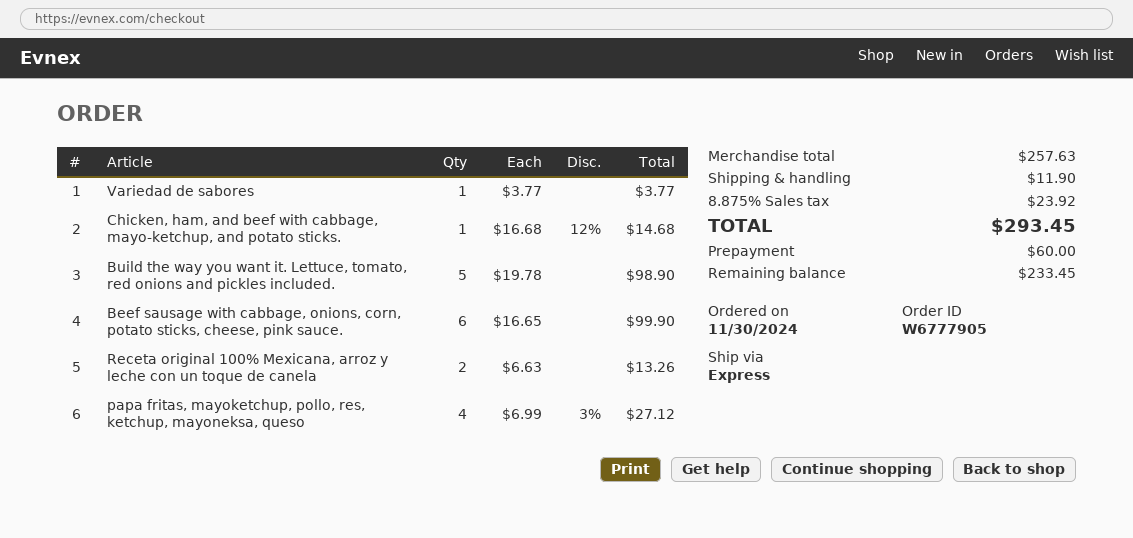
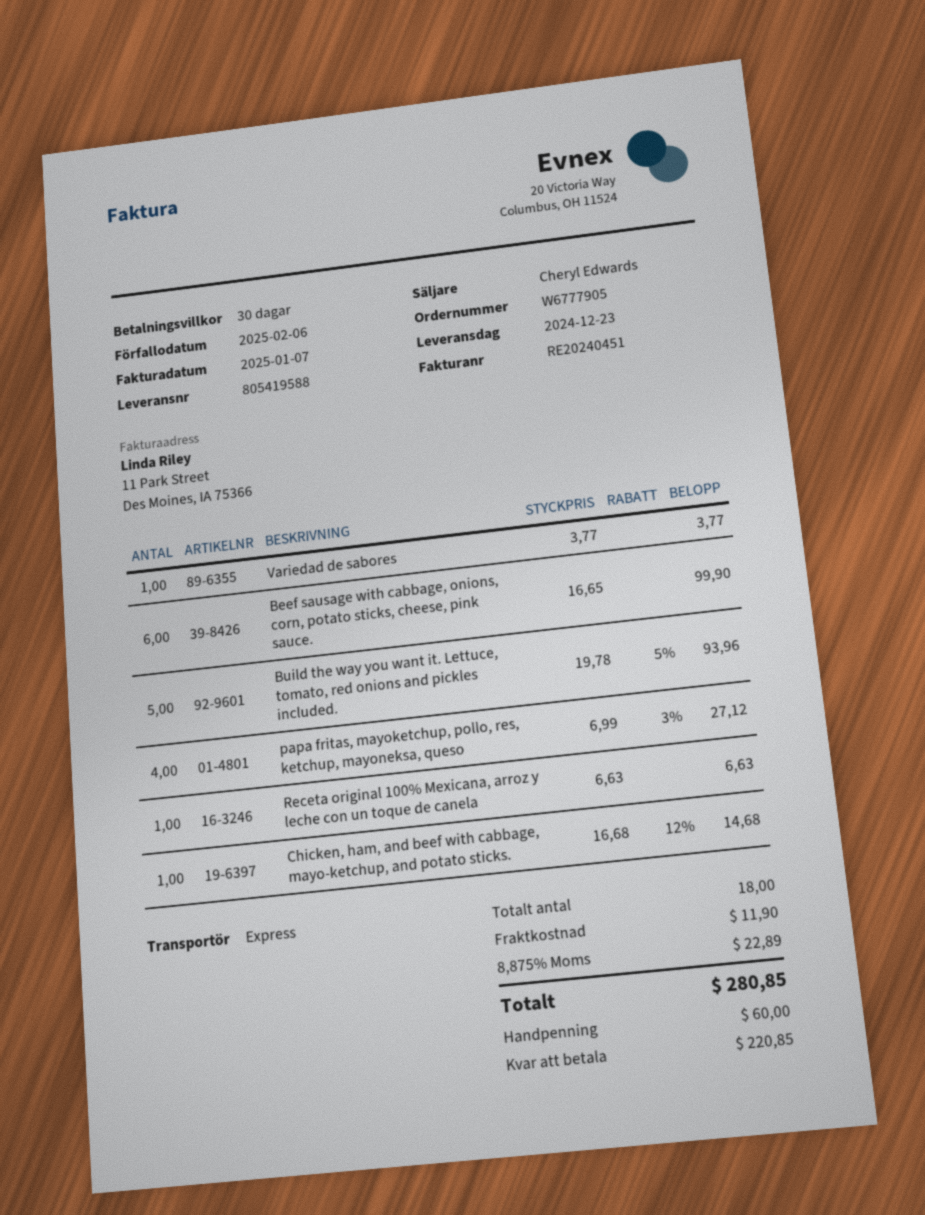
Build the way you want it. Lettuce, tomato, red onions and pickles included.: 5 x 19.78 = 98.90 -> 5 x 19.78 - 5% = 93.96
Receta original 100% Mexicana, arroz y leche con un toque de canela: 2 x 6.63 = 13.26 -> 1 x 6.63 = 6.63
tax: 8.875% = 23.92 -> 8.875% = 22.89
total: 293.45 -> 280.85
balance: 233.45 -> 220.85

